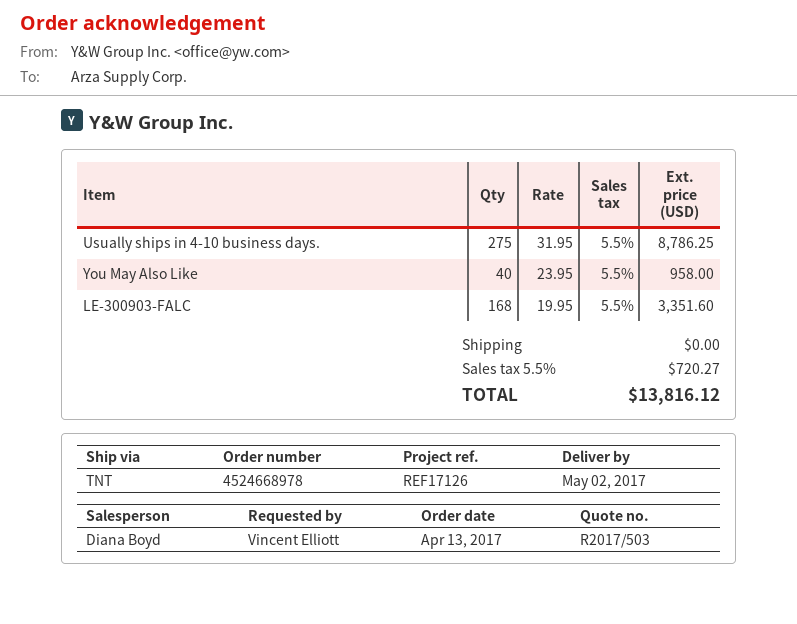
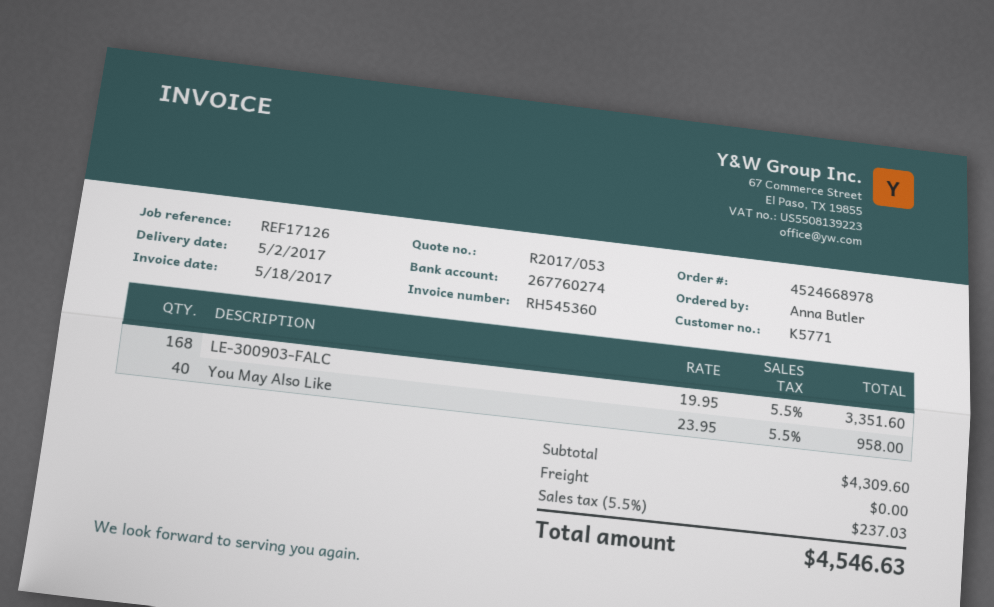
quote number: R2017/503 -> R2017/053
ordered by: Vincent Elliott -> Anna Butler
Usually ships in 4-10 business days.: 275 x 31.95 = 8786.25 -> none
tax: 5.5% = 720.27 -> 5.5% = 237.03
total: 13816.12 -> 4546.63

